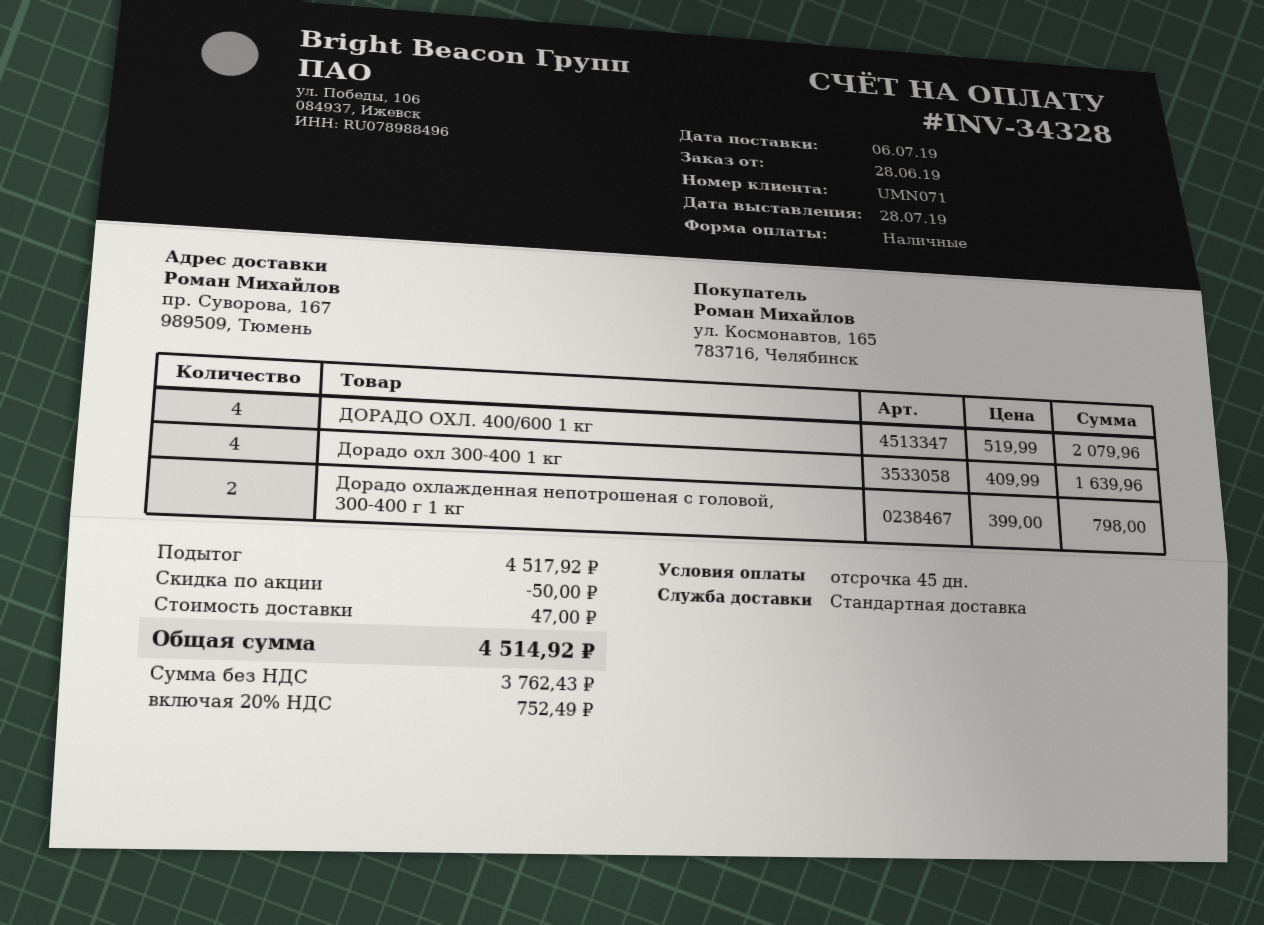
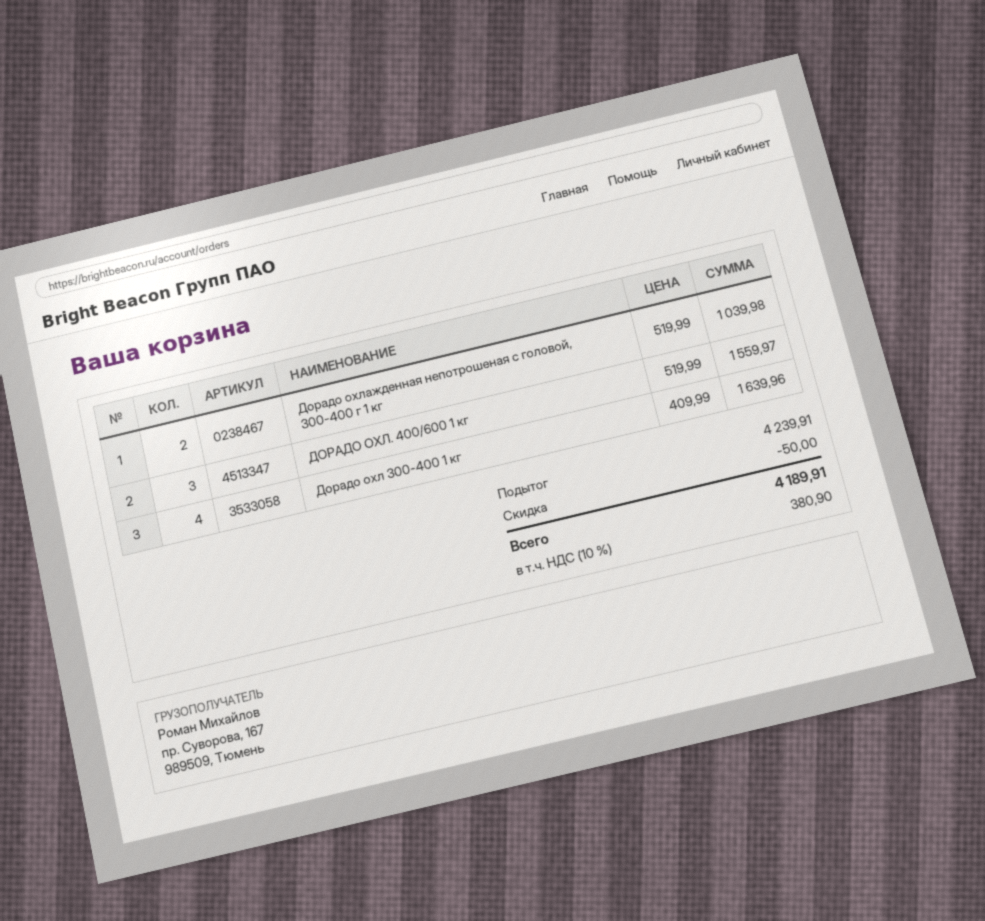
ДОРАДО ОХЛ. 400/600 1 кг: 4 x 519.99 = 2079.96 -> 3 x 519.99 = 1559.97
Дорадо охлажденная непотрошеная с головой, 300-400 г 1 кг: 2 x 399.00 = 798.00 -> 2 x 519.99 = 1039.98
subtotal: 4517.92 -> 4239.91
shipping: 47.00 -> none
tax: 20% = 752.49 -> 10% = 380.90
total: 4514.92 -> 4189.91

